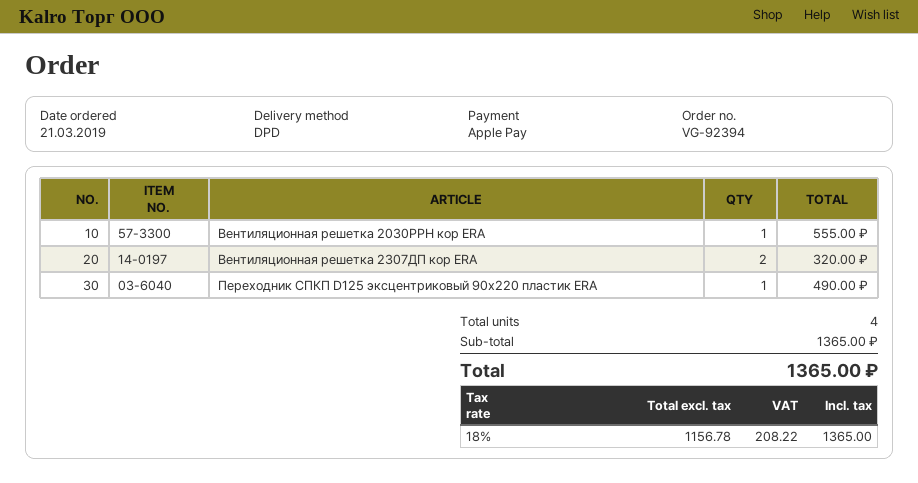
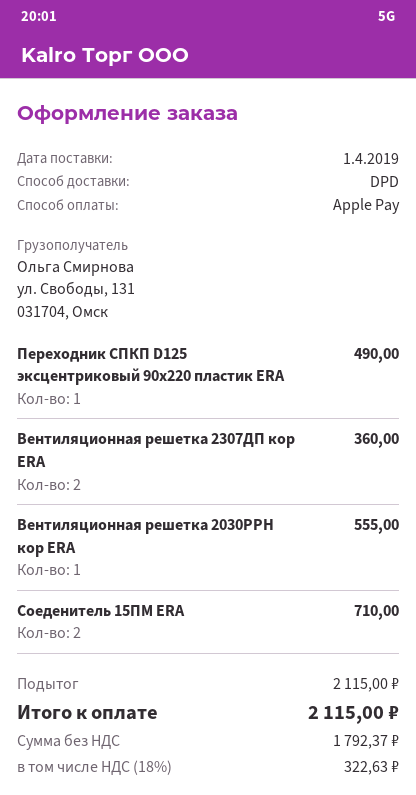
Вентиляционная решетка 2307ДП кор ERA: 2 for 320.00 -> 2 for 360.00
Соеденитель 15ПМ ERA: none -> 2 for 710.00
subtotal: 1365.00 -> 2115.00
net: 1156.78 -> 1792.37
tax: 18% = 208.22 -> 18% = 322.63
total: 1365.00 -> 2115.00

